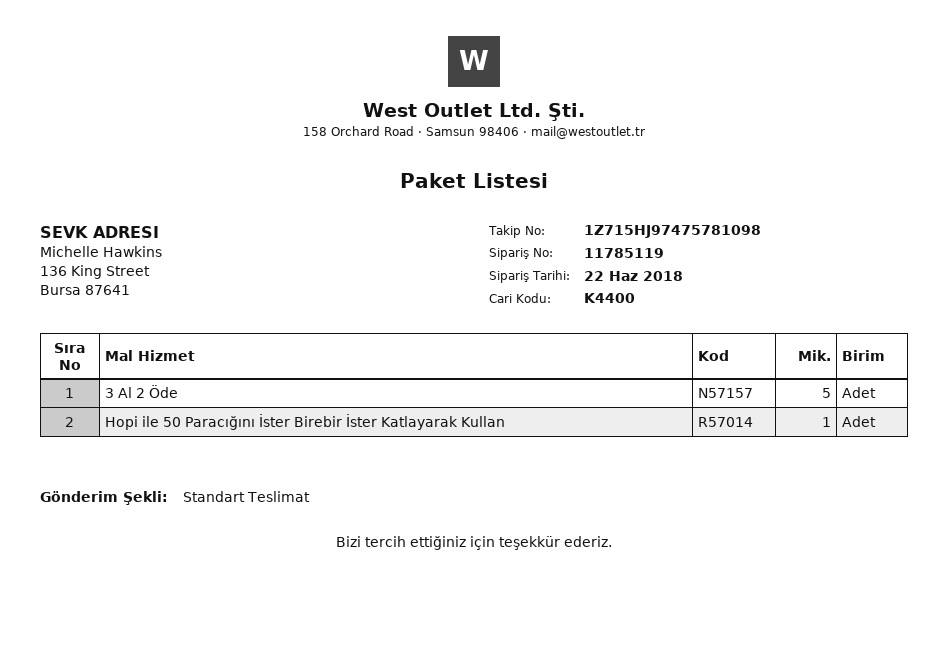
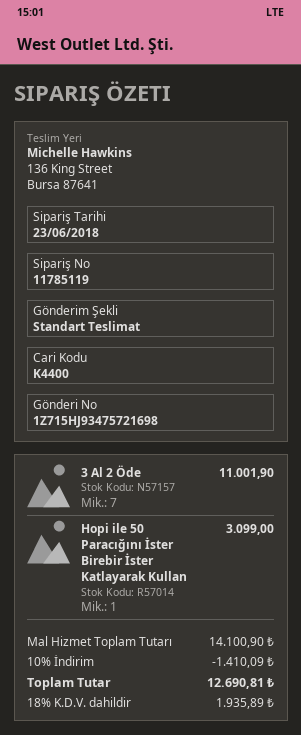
order date: 2018-06-22 -> 2018-06-23
tracking number: 1Z715HJ97475781098 -> 1Z715HJ93475721698
3 Al 2 Öde: 5 -> 7

